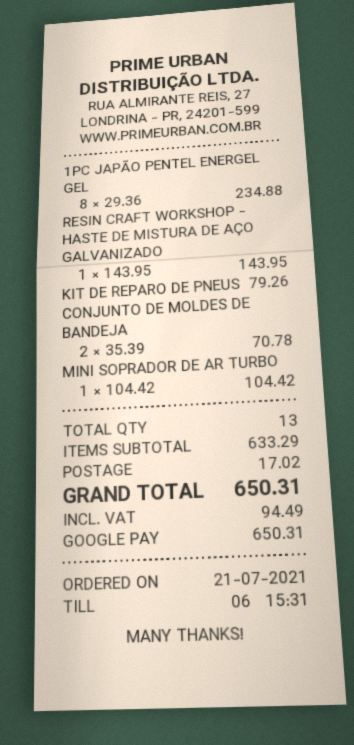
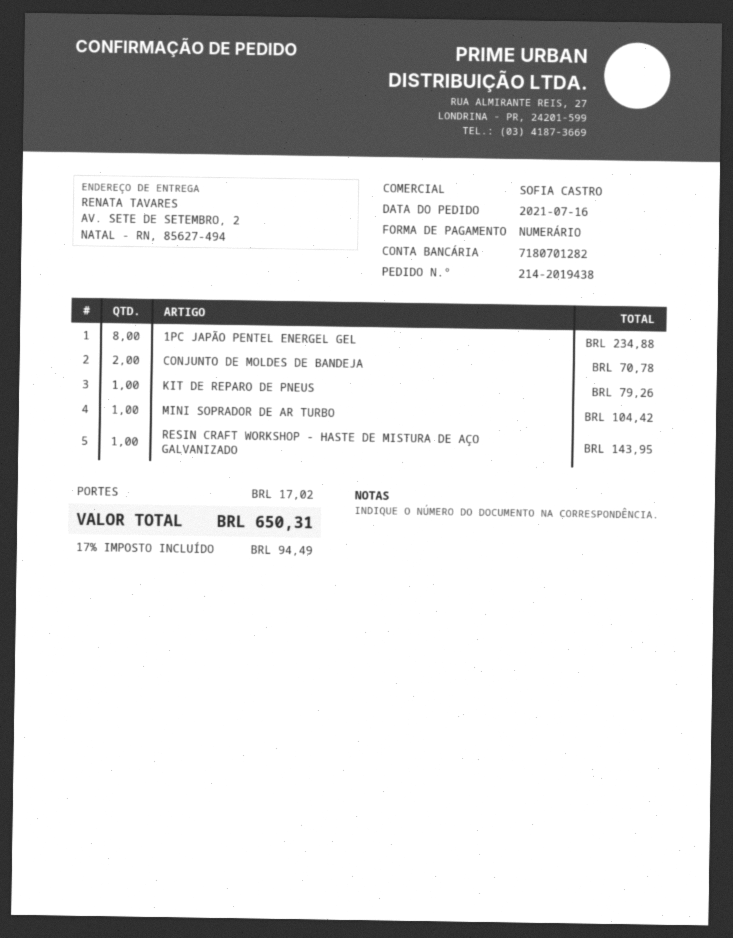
order date: 2021-07-21 -> 2021-07-16
payment method: Google Pay -> cash

